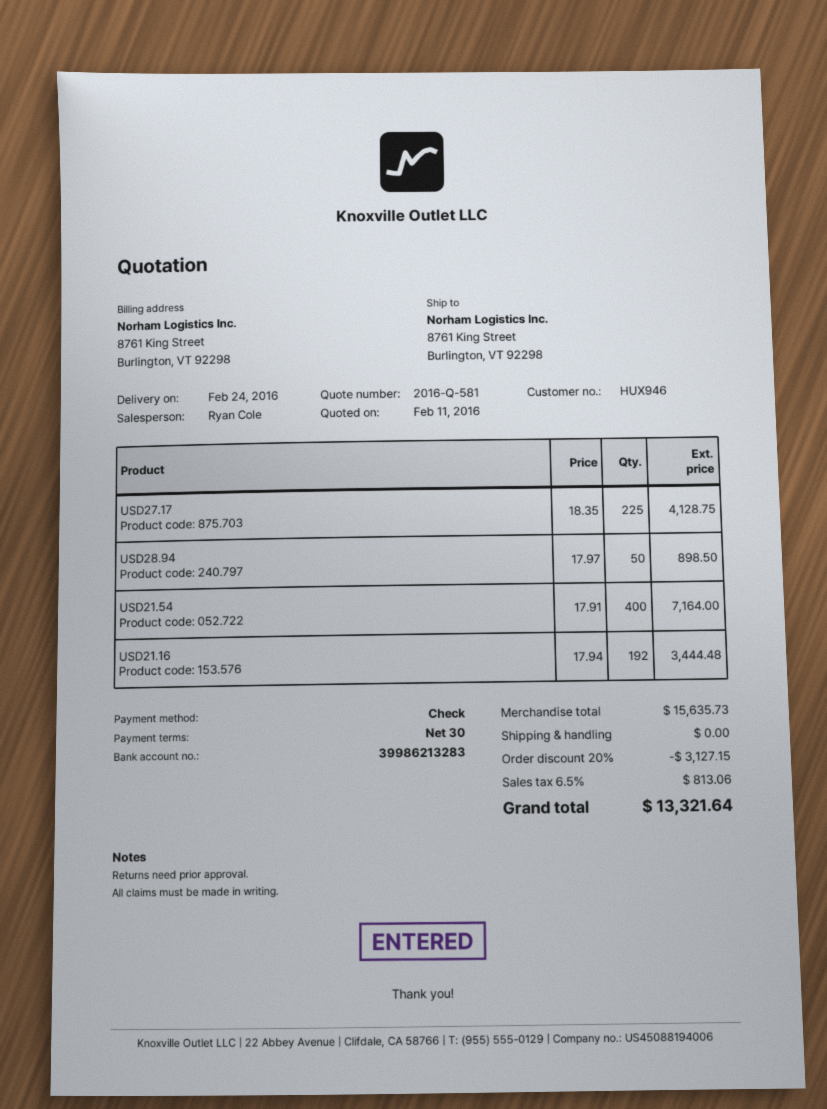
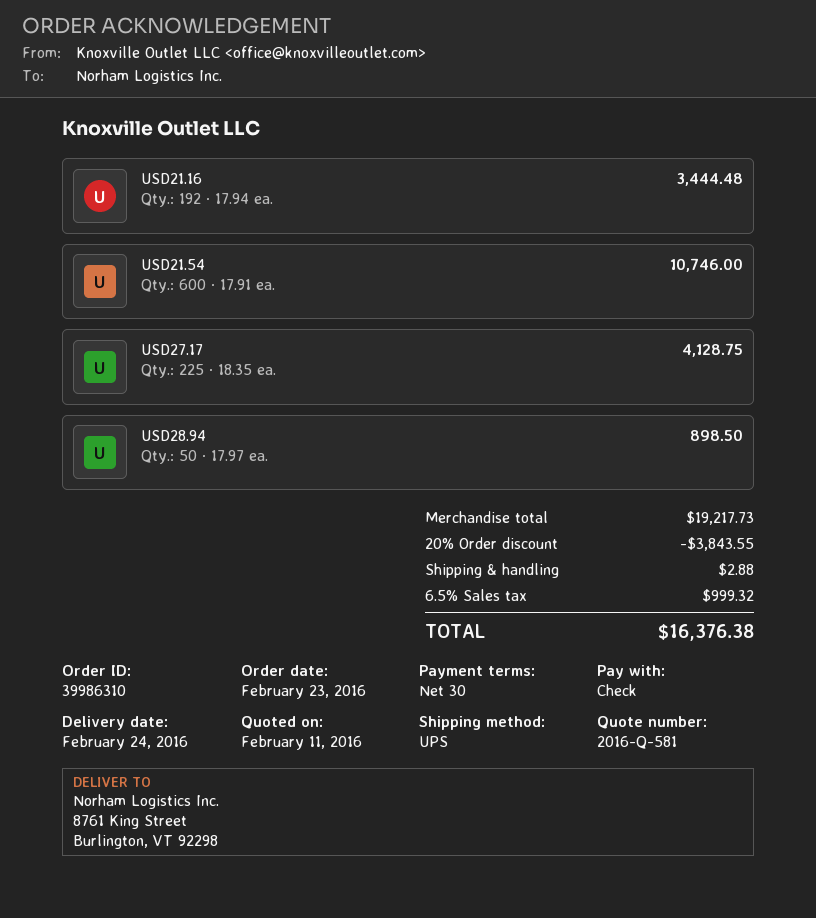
USD21.54: 400 x 17.91 = 7164.00 -> 600 x 17.91 = 10746.00
subtotal: 15635.73 -> 19217.73
discount: 20% = 3127.15 -> 20% = 3843.55
shipping: 0.00 -> 2.88
tax: 6.5% = 813.06 -> 6.5% = 999.32
total: 13321.64 -> 16376.38

